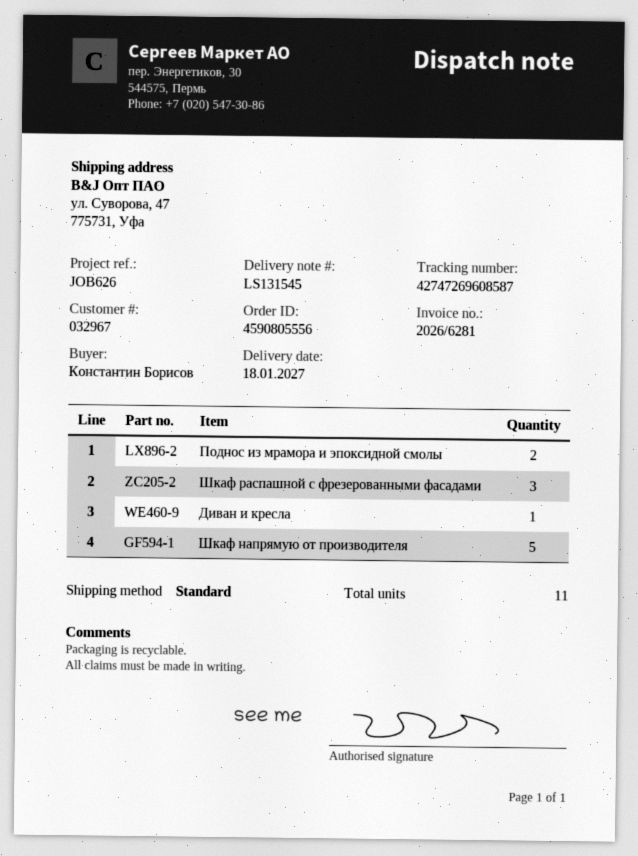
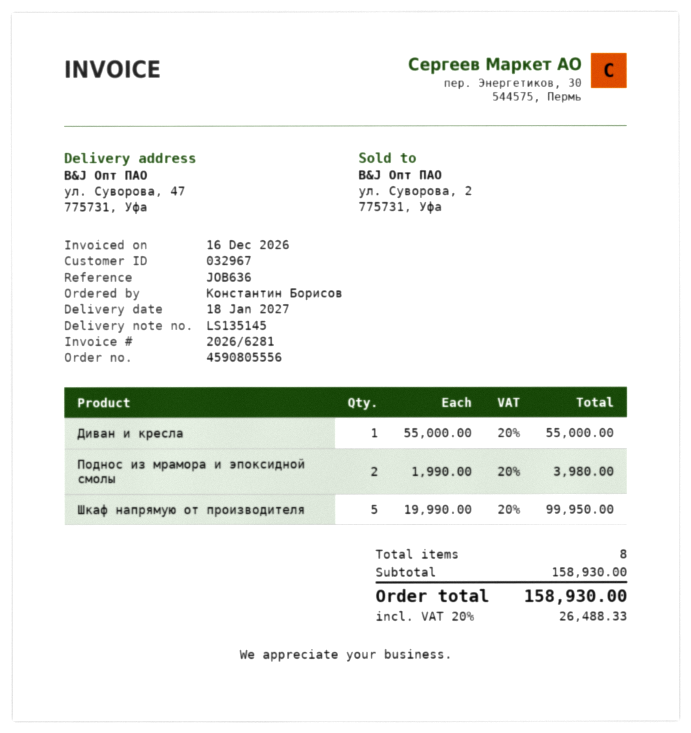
delivery note number: LS131545 -> LS135145
reference: JOB626 -> JOB636
Шкаф распашной с фрезерованными фасадами: 3 -> none
total quantity: 11 -> 8

